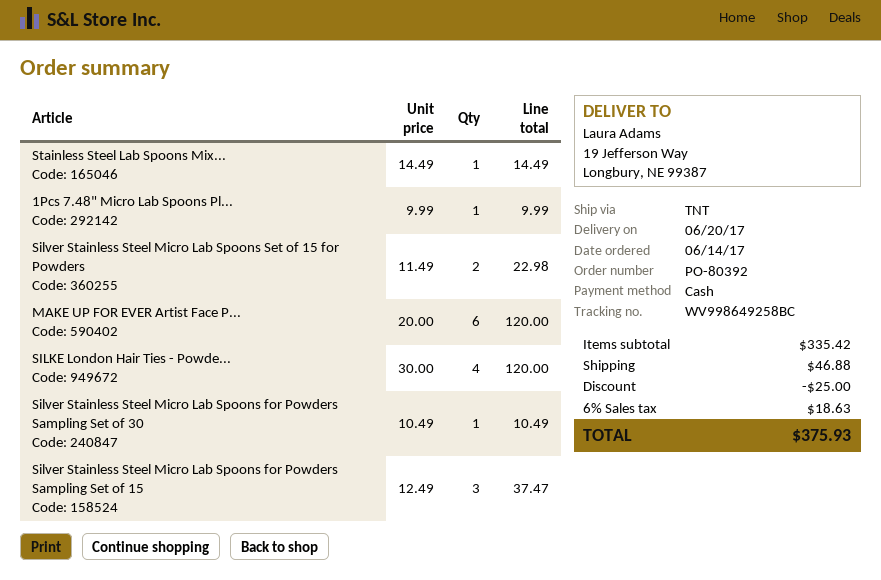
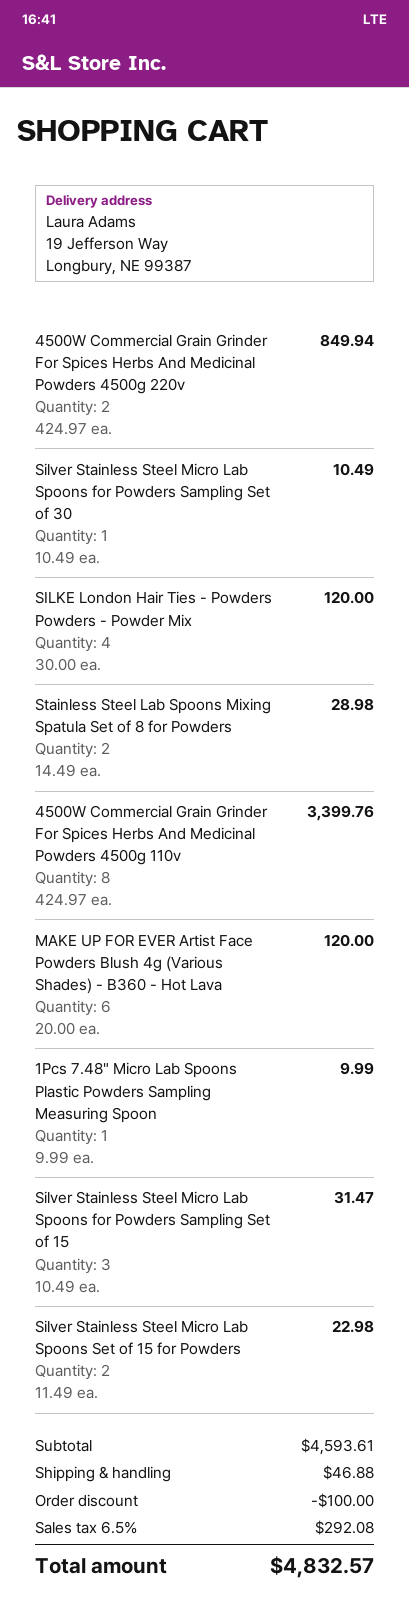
Stainless Steel Lab Spoons Mix...: 1 x 14.49 = 14.49 -> 2 x 14.49 = 28.98
Silver Stainless Steel Micro Lab Spoons for Powders Sampling Set of 15: 3 x 12.49 = 37.47 -> 3 x 10.49 = 31.47
4500W Commercial Grain Grinder For Spices Herbs And Medicinal Powders 4500g 220v: none -> 2 x 424.97 = 849.94
4500W Commercial Grain Grinder For Spices Herbs And Medicinal Powders 4500g 110v: none -> 8 x 424.97 = 3399.76
subtotal: 335.42 -> 4593.61
discount: 25.00 -> 100.00
tax: 6% = 18.63 -> 6.5% = 292.08
total: 375.93 -> 4832.57

